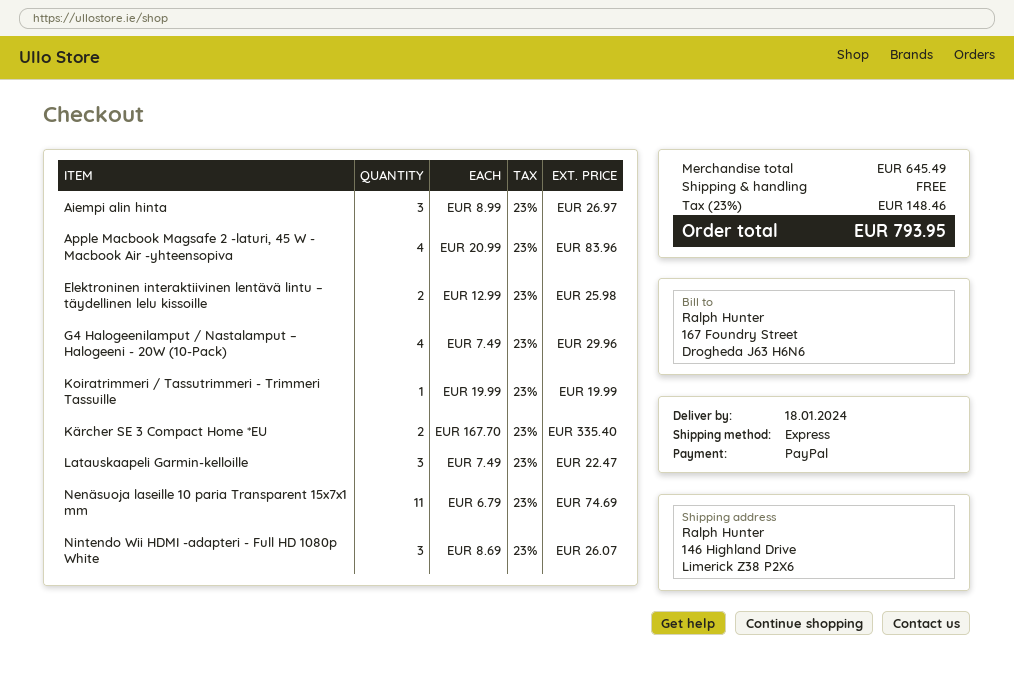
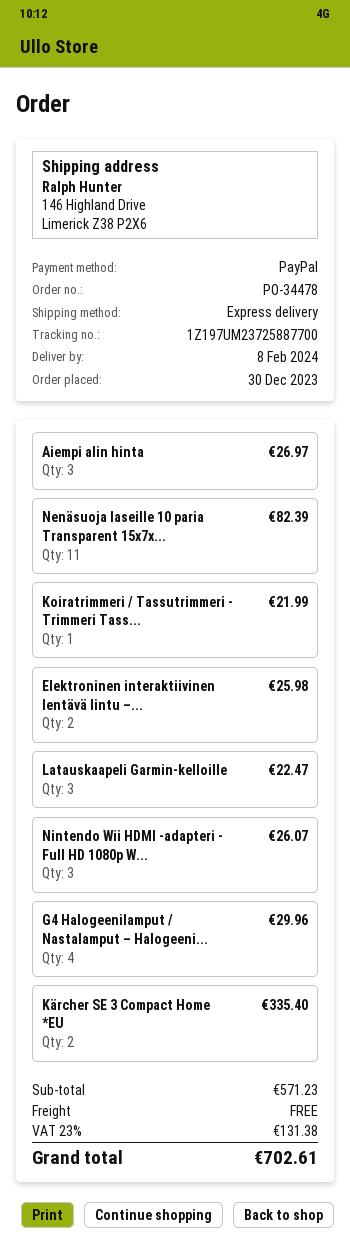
delivery date: 2024-01-18 -> 2024-02-08
Apple Macbook Magsafe 2 -laturi, 45 W - Macbook Air -yhteensopiva: 4 for 83.96 -> none
Koiratrimmeri / Tassutrimmeri - Trimmeri Tassuille: 1 for 19.99 -> 1 for 21.99
Nenäsuoja laseille 10 paria Transparent 15x7x1 mm: 11 for 74.69 -> 11 for 82.39
subtotal: 645.49 -> 571.23
tax: 23% = 148.46 -> 23% = 131.38
total: 793.95 -> 702.61

